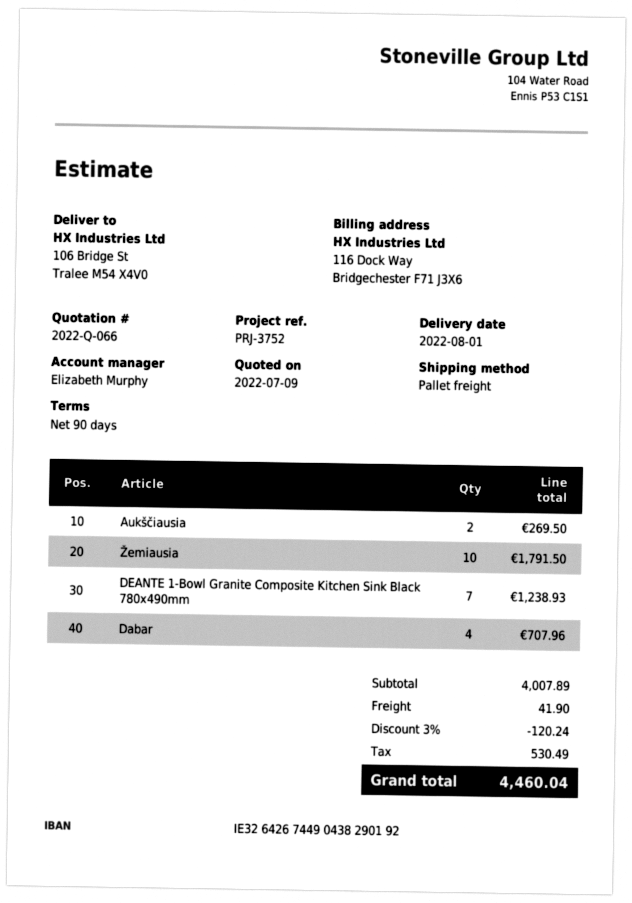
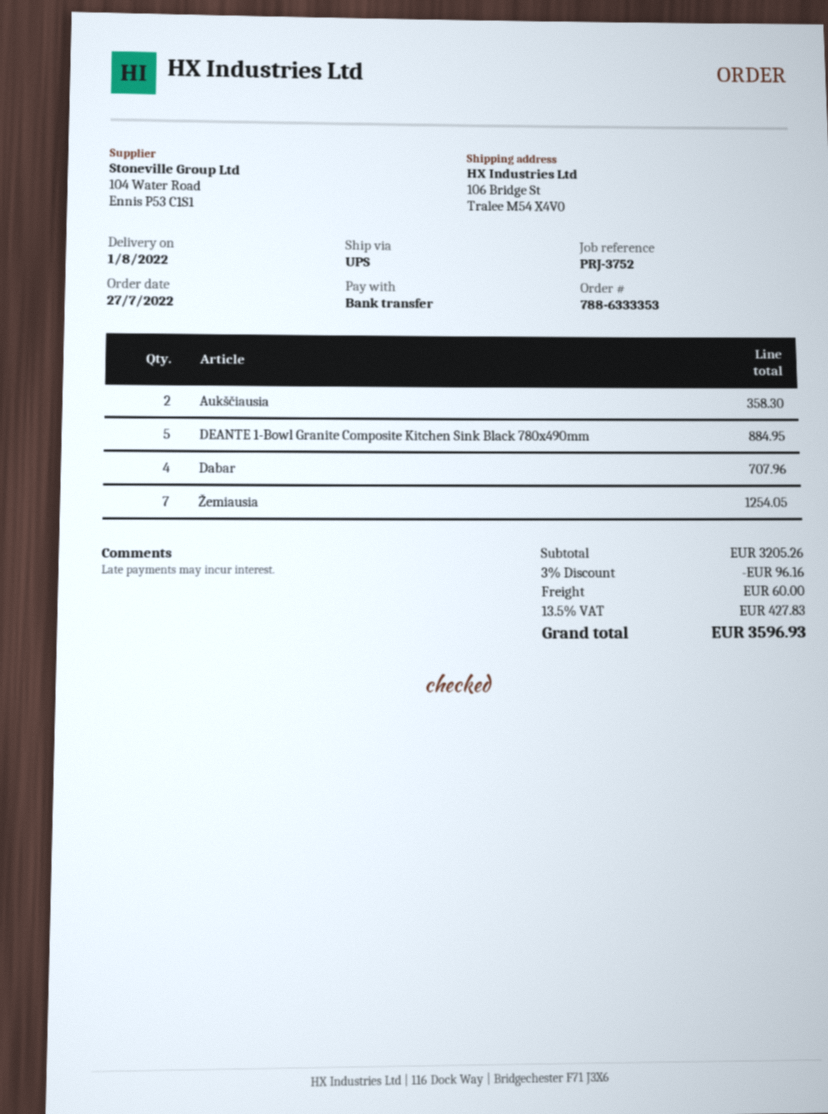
shipping method: pallet freight -> UPS
Aukščiausia: 2 for 269.50 -> 2 for 358.30
Žemiausia: 10 for 1791.50 -> 7 for 1254.05
DEANTE 1-Bowl Granite Composite Kitchen Sink Black 780x490mm: 7 for 1238.93 -> 5 for 884.95
subtotal: 4007.89 -> 3205.26
discount: 3% = 120.24 -> 3% = 96.16
shipping: 41.90 -> 60.00
tax: 530.49 -> 427.83
total: 4460.04 -> 3596.93

